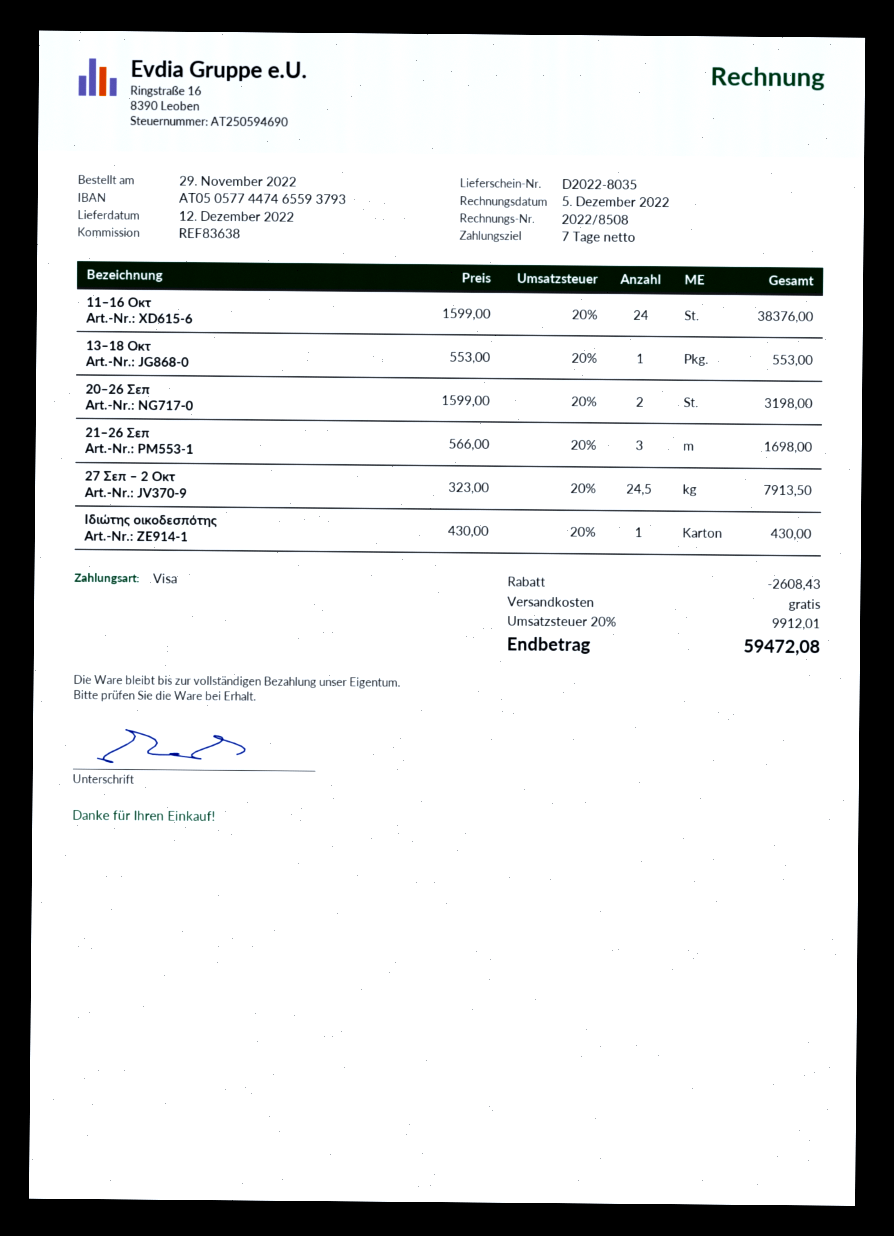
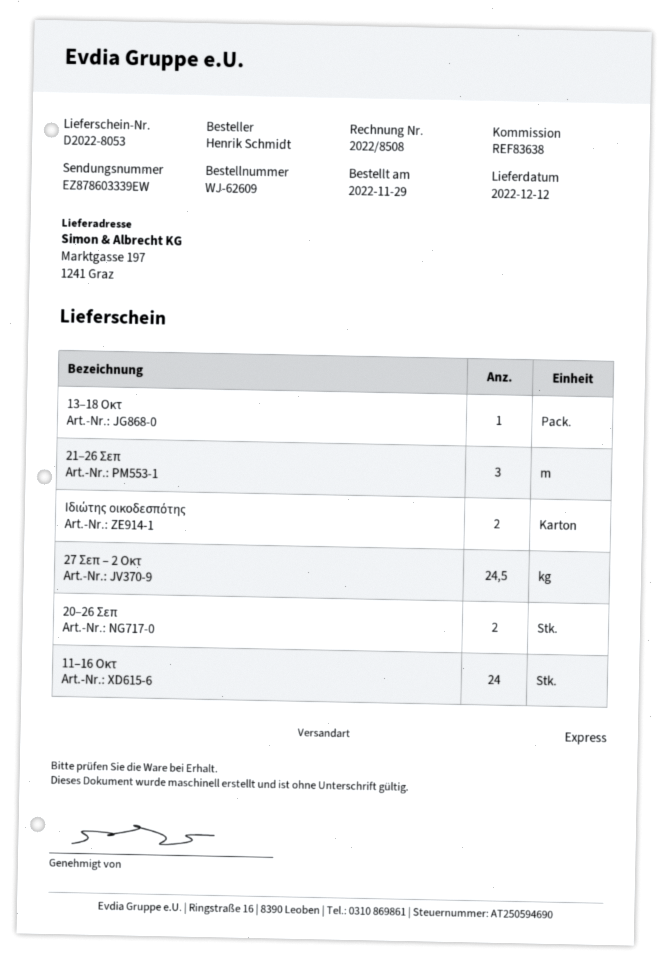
delivery note number: D2022-8035 -> D2022-8053
Ιδιώτης οικοδεσπότης: 1 -> 2

